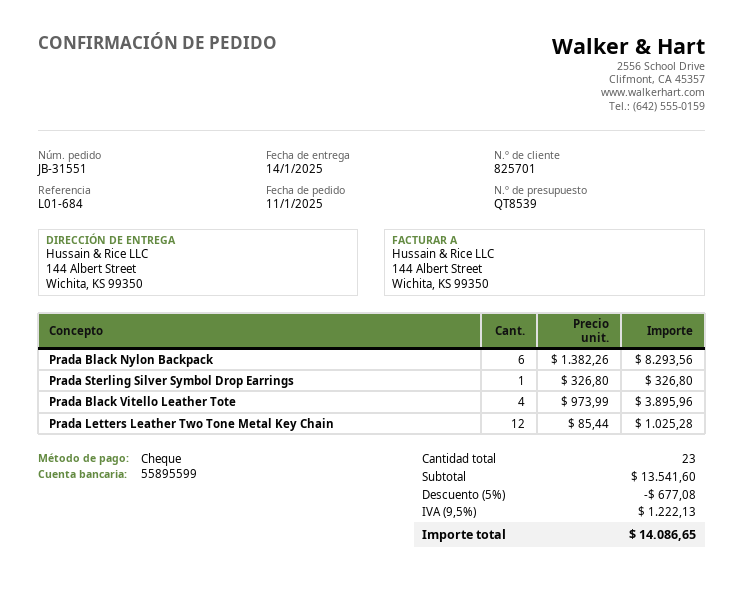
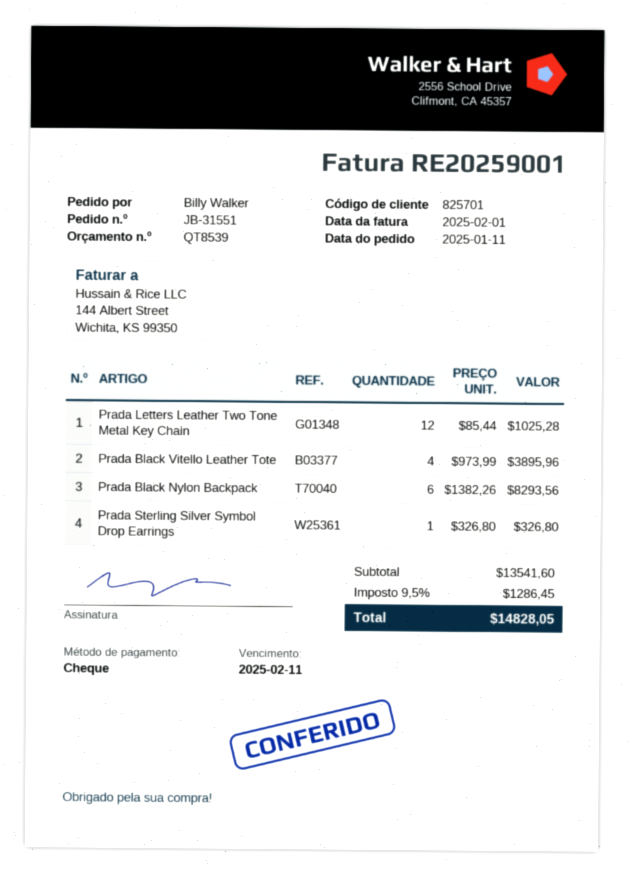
discount: 5% = 677.08 -> none
tax: 9.5% = 1222.13 -> 9.5% = 1286.45
total: 14086.65 -> 14828.05

